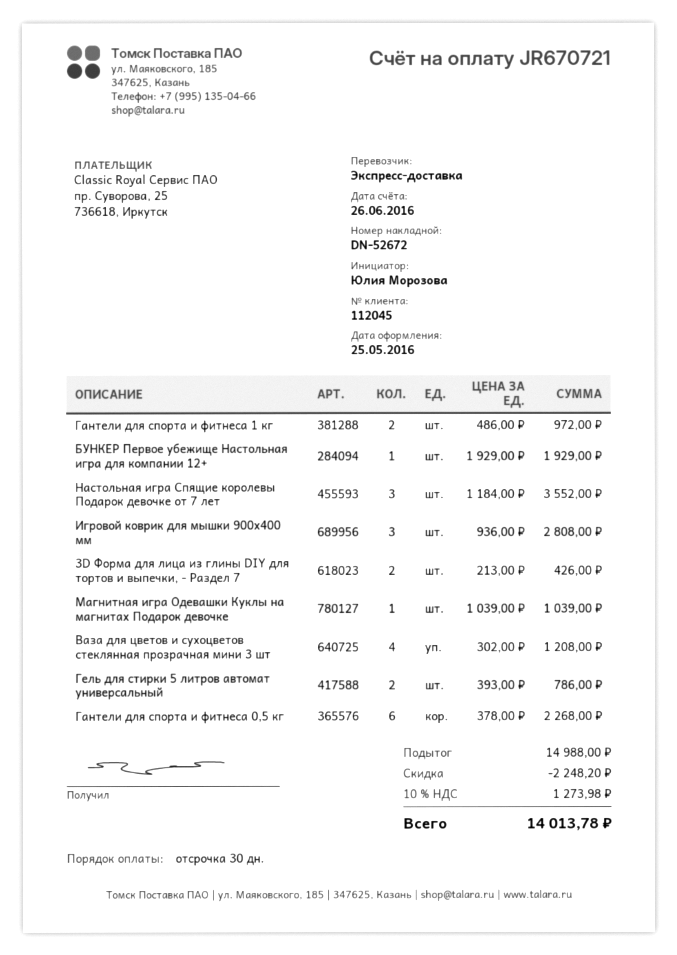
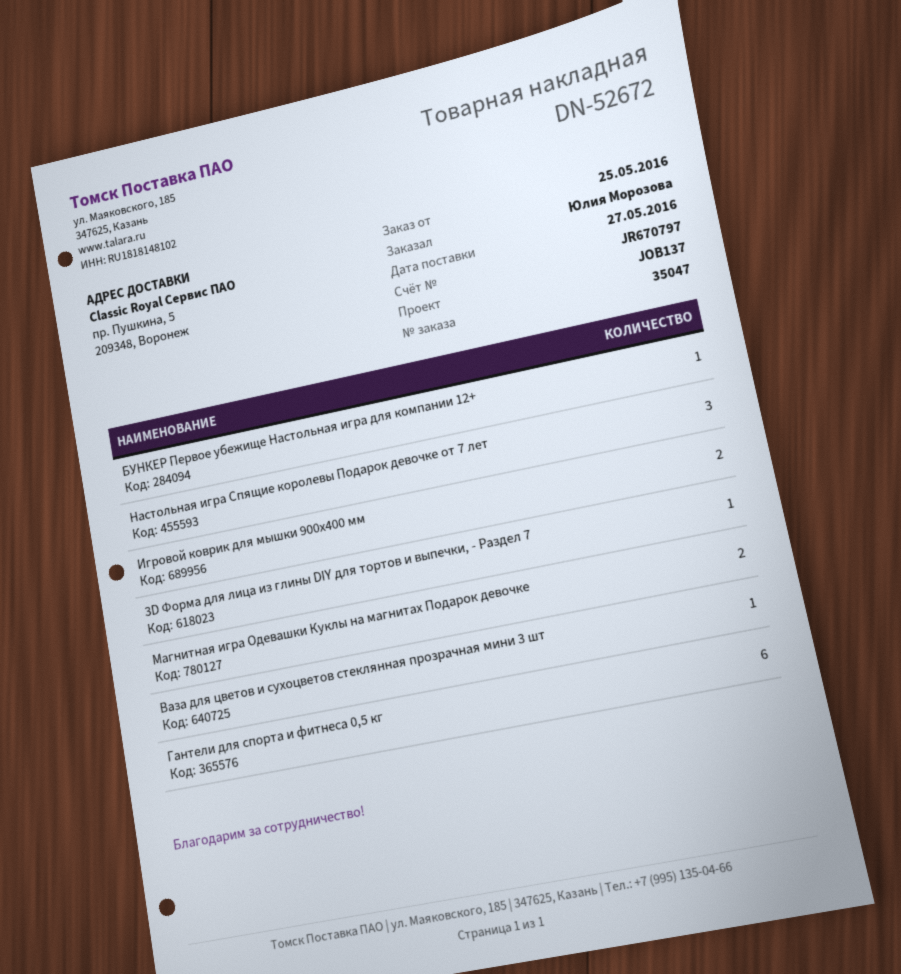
invoice number: JR670721 -> JR670797
Гантели для спорта и фитнеса 1 кг: 2 -> none
Игровой коврик для мышки 900х400 мм: 3 -> 2
3D Форма для лица из глины DIY для тортов и выпечки, - Раздел 7: 2 -> 1
Магнитная игра Одевашки Куклы на магнитах Подарок девочке: 1 -> 2
Ваза для цветов и сухоцветов стеклянная прозрачная мини 3 шт: 4 -> 1
Гель для стирки 5 литров автомат универсальный: 2 -> none

